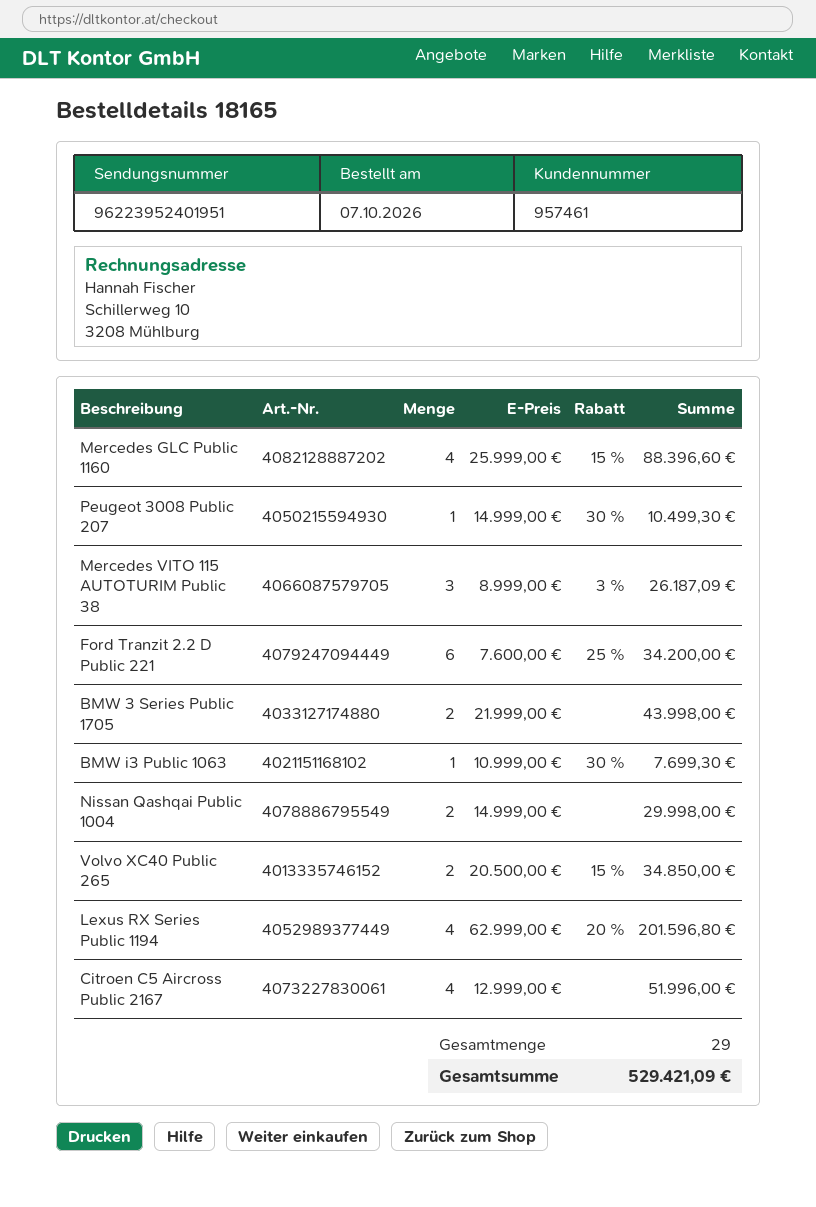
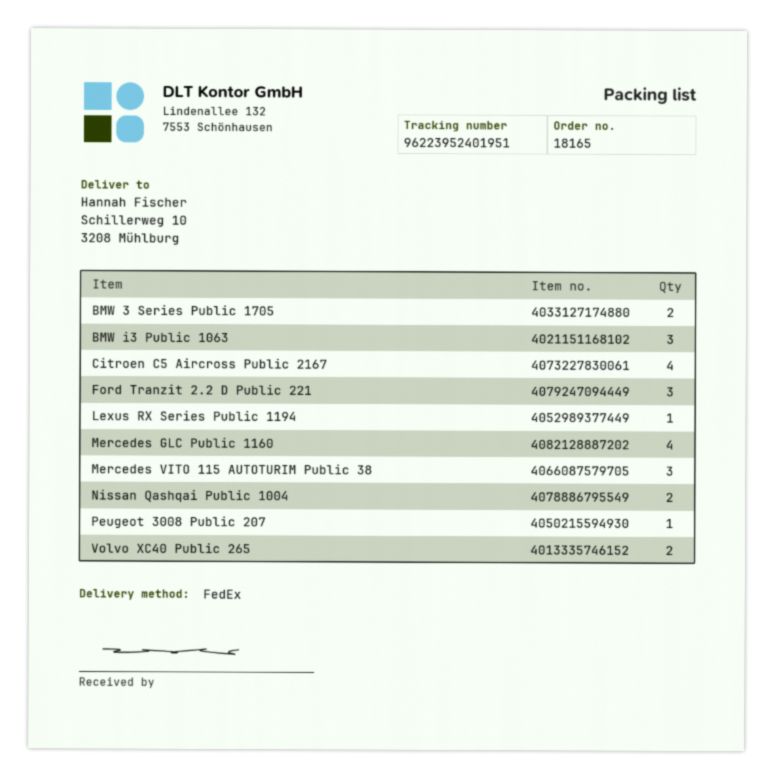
Ford Tranzit 2.2 D Public 221: 6 -> 3
BMW i3 Public 1063: 1 -> 3
Lexus RX Series Public 1194: 4 -> 1

